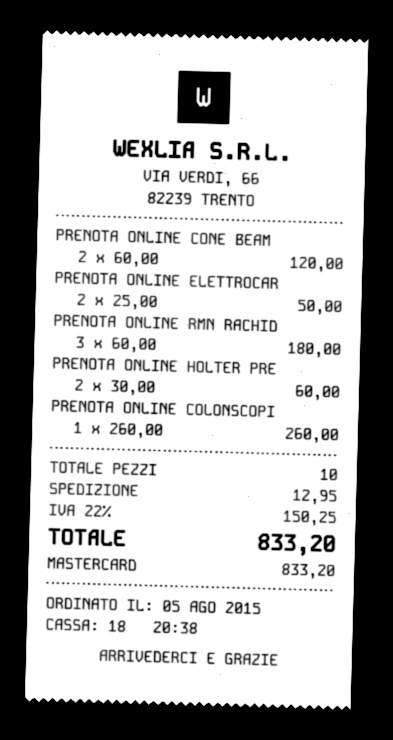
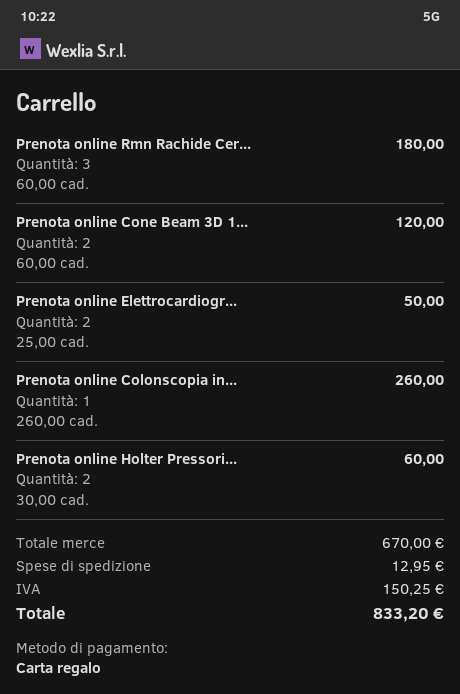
payment method: Mastercard -> gift card

